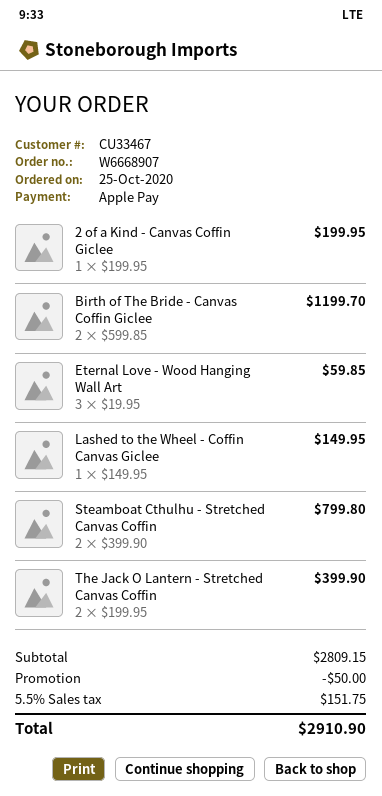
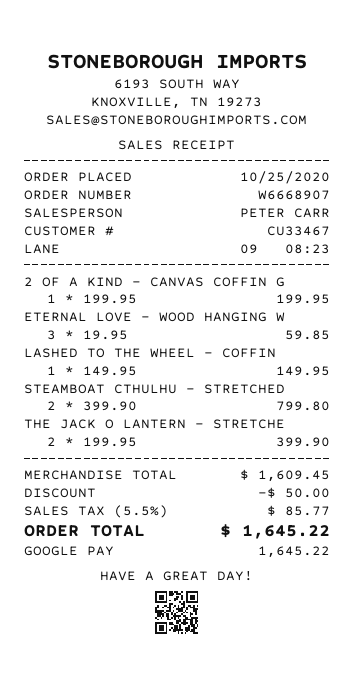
payment method: Apple Pay -> Google Pay
Birth of The Bride - Canvas Coffin Giclee: 2 x 599.85 = 1199.70 -> none
subtotal: 2809.15 -> 1609.45
tax: 5.5% = 151.75 -> 5.5% = 85.77
total: 2910.90 -> 1645.22

